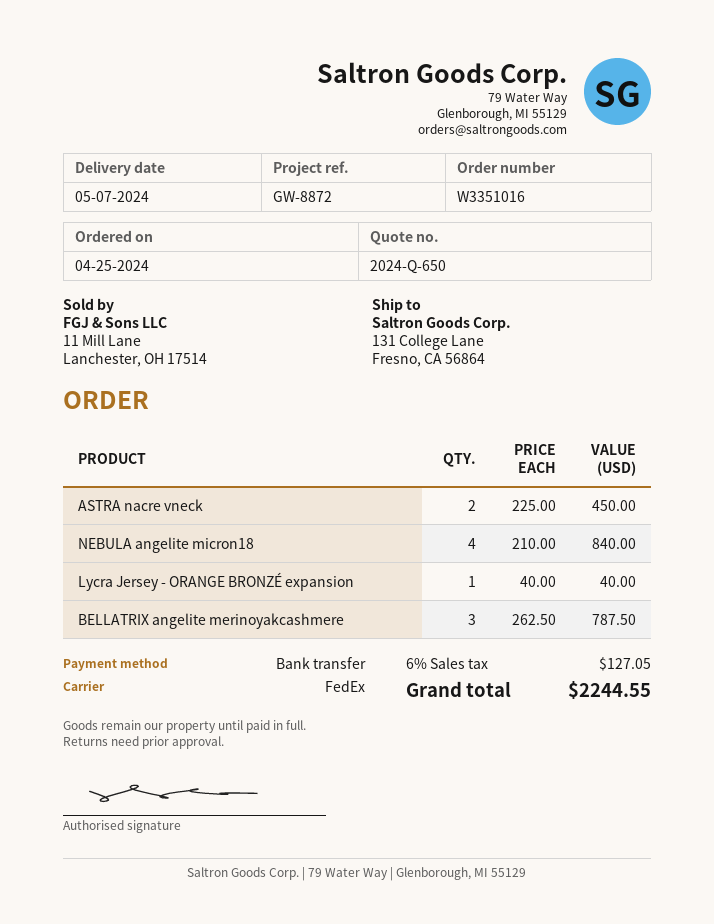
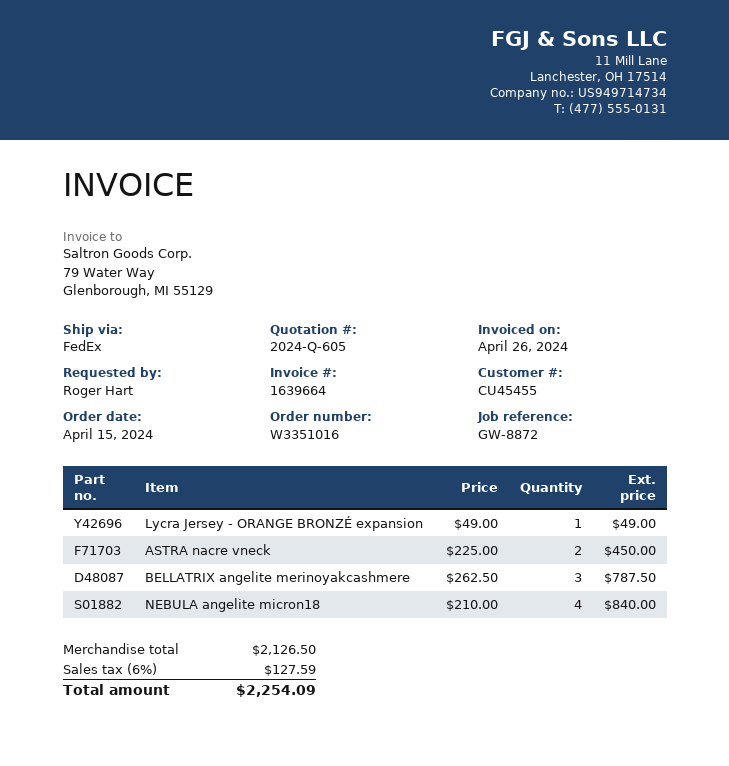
quote number: 2024-Q-650 -> 2024-Q-605
order date: 2024-04-25 -> 2024-04-15
Lycra Jersey - ORANGE BRONZÉ expansion: 1 x 40.00 = 40.00 -> 1 x 49.00 = 49.00
tax: 6% = 127.05 -> 6% = 127.59
total: 2244.55 -> 2254.09

